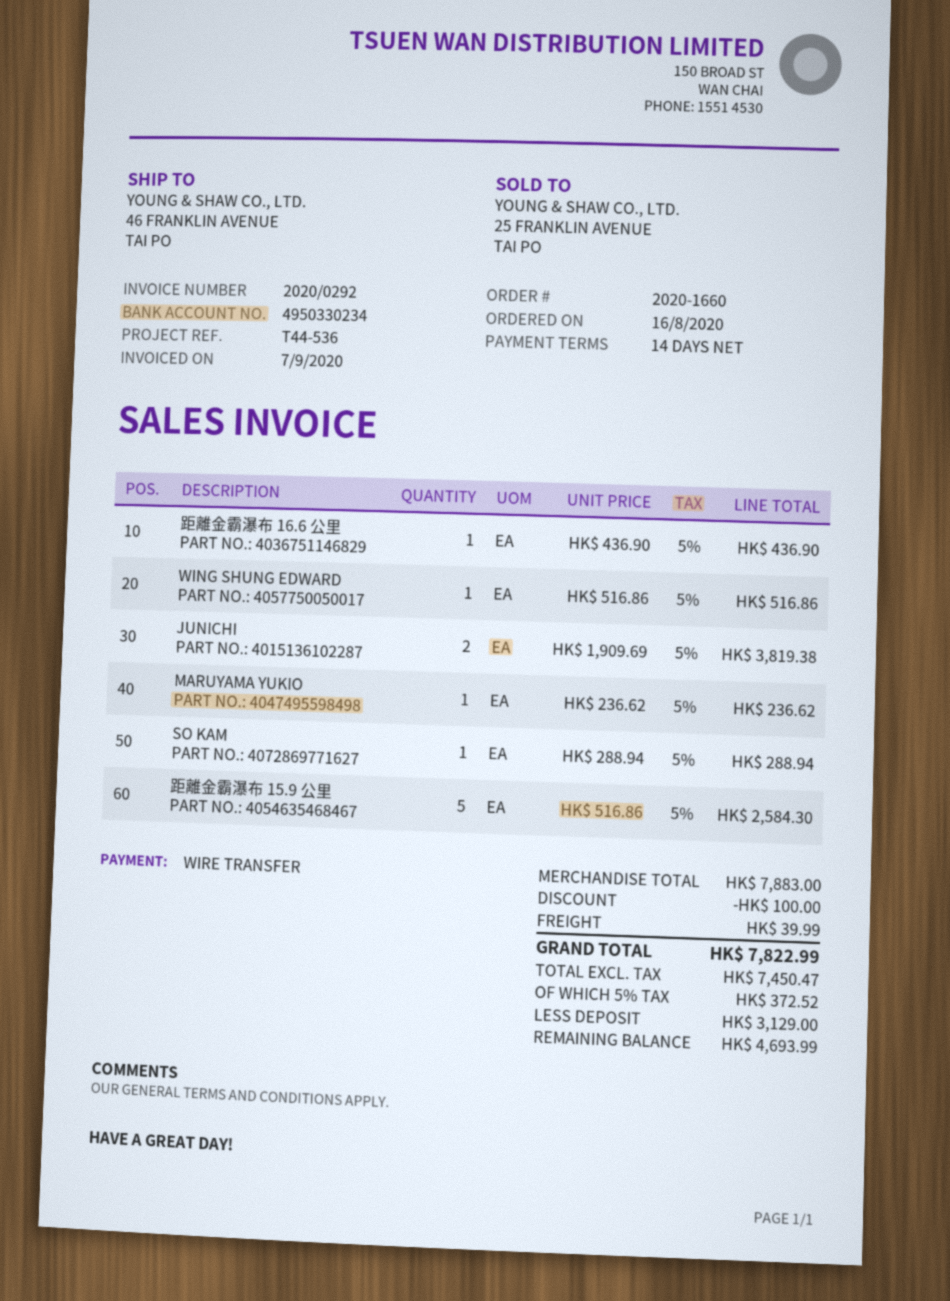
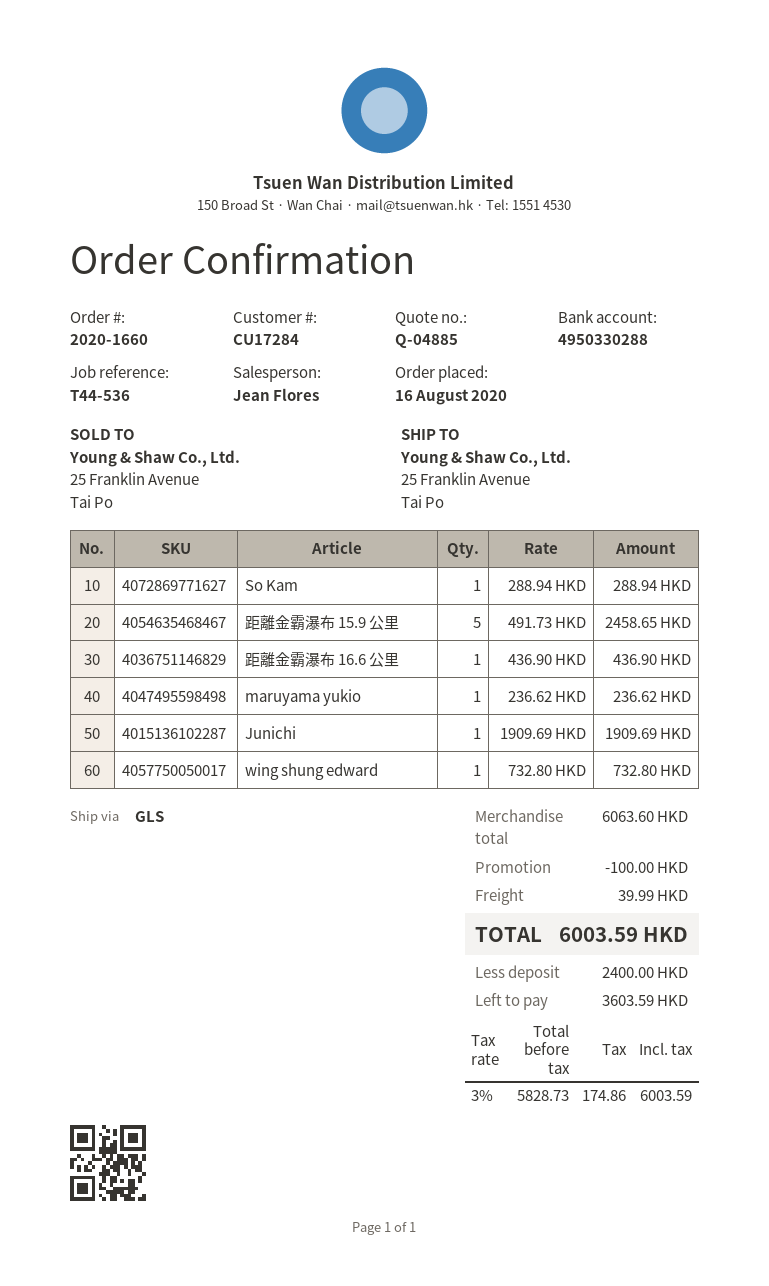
bank account: 4950330234 -> 4950330288
ship to: 46 FRANKLIN AVENUE, TAI PO -> 25 Franklin Avenue, Tai Po
WING SHUNG EDWARD: 1 x 516.86 = 516.86 -> 1 x 732.80 = 732.80
JUNICHI: 2 x 1909.69 = 3819.38 -> 1 x 1909.69 = 1909.69
距離金霸瀑布 15.9 公里: 5 x 516.86 = 2584.30 -> 5 x 491.73 = 2458.65
subtotal: 7883.00 -> 6063.60
net: 7450.47 -> 5828.73
tax: 5% = 372.52 -> 3% = 174.86
total: 7822.99 -> 6003.59
deposit: 3129.00 -> 2400.00
balance: 4693.99 -> 3603.59

